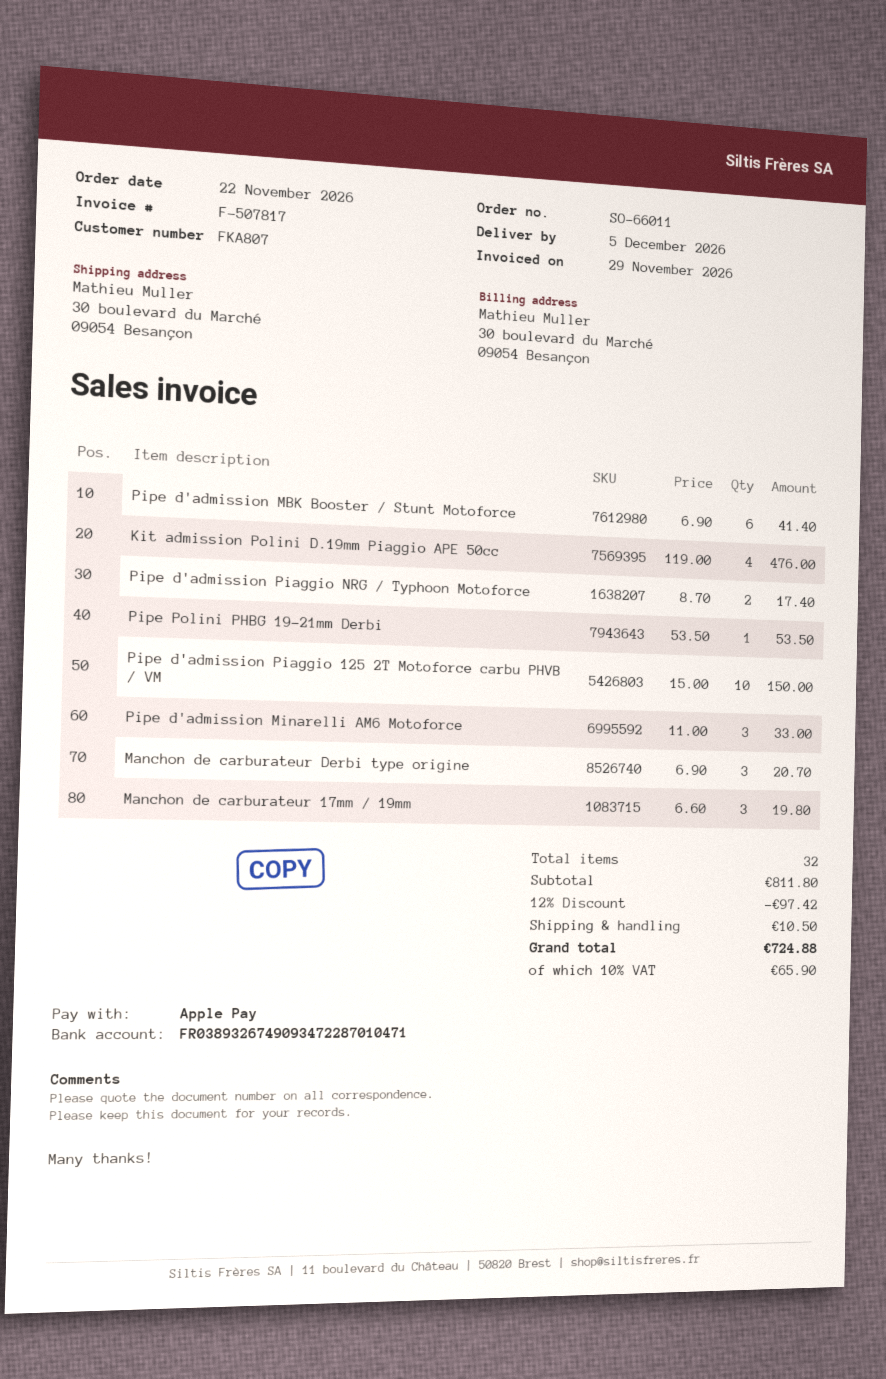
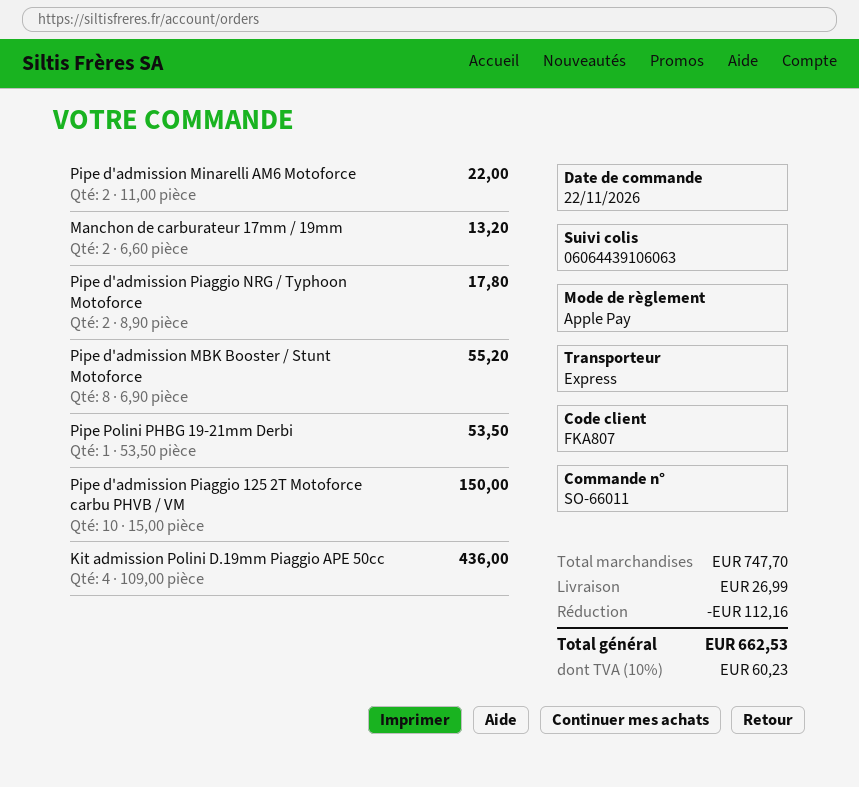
Pipe d'admission MBK Booster / Stunt Motoforce: 6 x 6.90 = 41.40 -> 8 x 6.90 = 55.20
Kit admission Polini D.19mm Piaggio APE 50cc: 4 x 119.00 = 476.00 -> 4 x 109.00 = 436.00
Pipe d'admission Piaggio NRG / Typhoon Motoforce: 2 x 8.70 = 17.40 -> 2 x 8.90 = 17.80
Pipe d'admission Minarelli AM6 Motoforce: 3 x 11.00 = 33.00 -> 2 x 11.00 = 22.00
Manchon de carburateur Derbi type origine: 3 x 6.90 = 20.70 -> none
Manchon de carburateur 17mm / 19mm: 3 x 6.60 = 19.80 -> 2 x 6.60 = 13.20
subtotal: 811.80 -> 747.70
discount: 97.42 -> 112.16
shipping: 10.50 -> 26.99
tax: 10% = 65.90 -> 10% = 60.23
total: 724.88 -> 662.53

